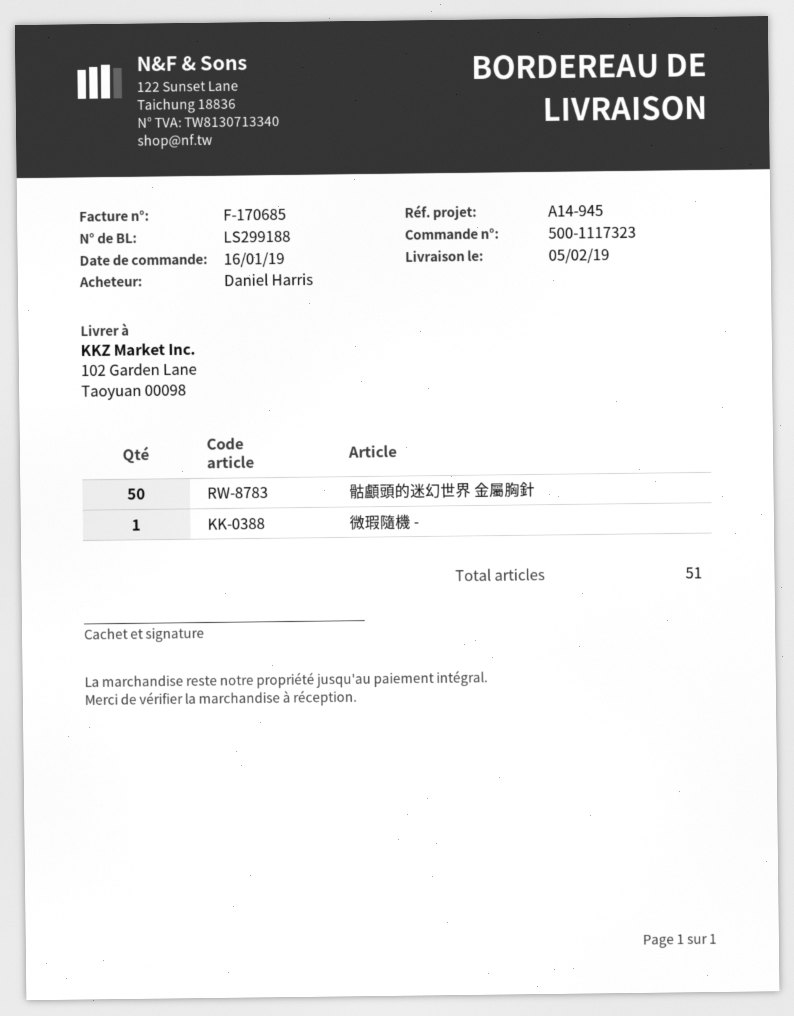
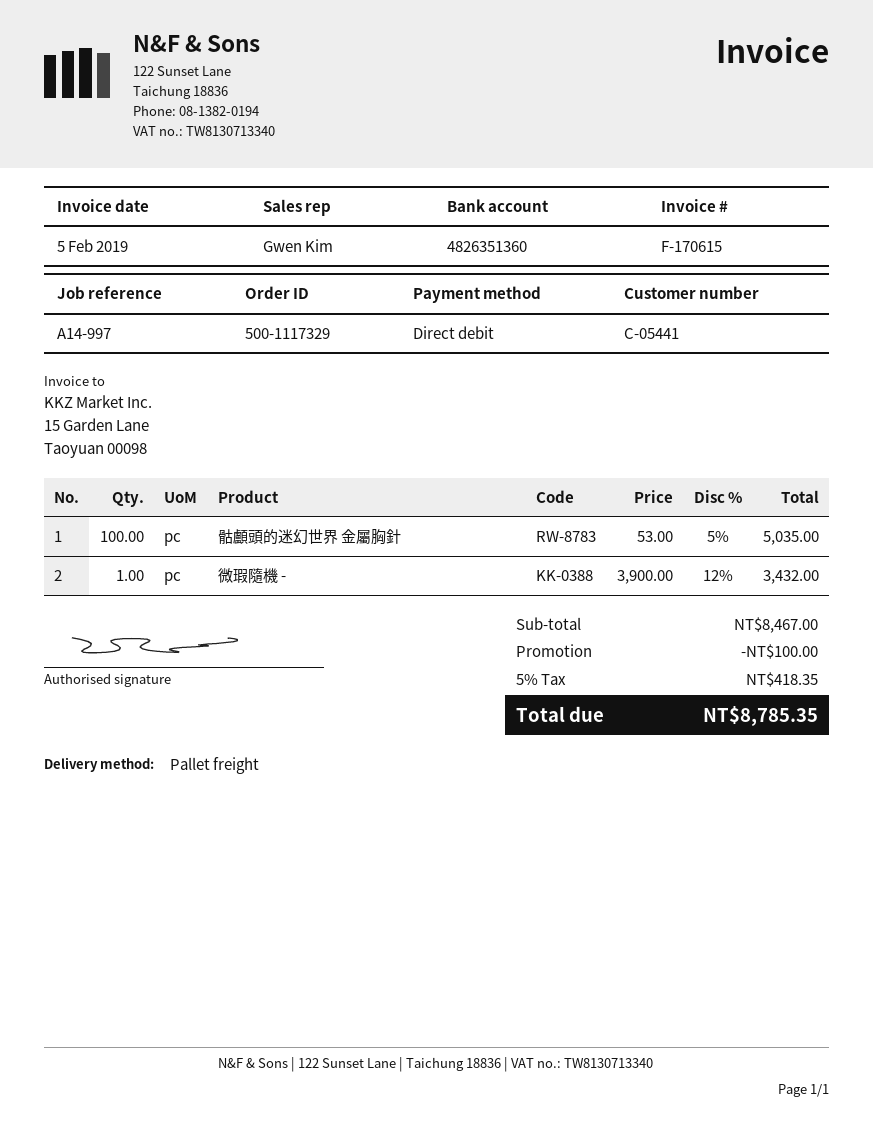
order number: 500-1117323 -> 500-1117329
invoice number: F-170685 -> F-170615
reference: A14-945 -> A14-997
骷顱頭的迷幻世界 金屬胸針: 50 -> 100

